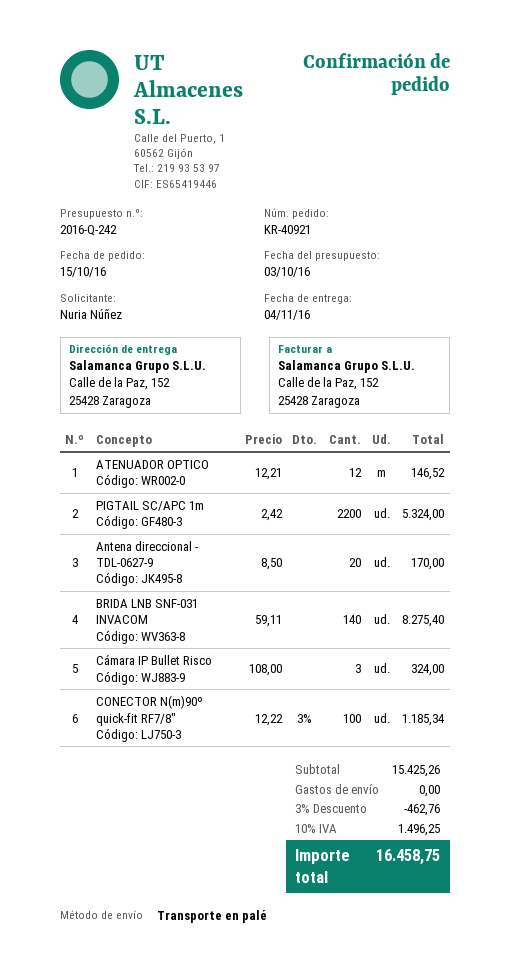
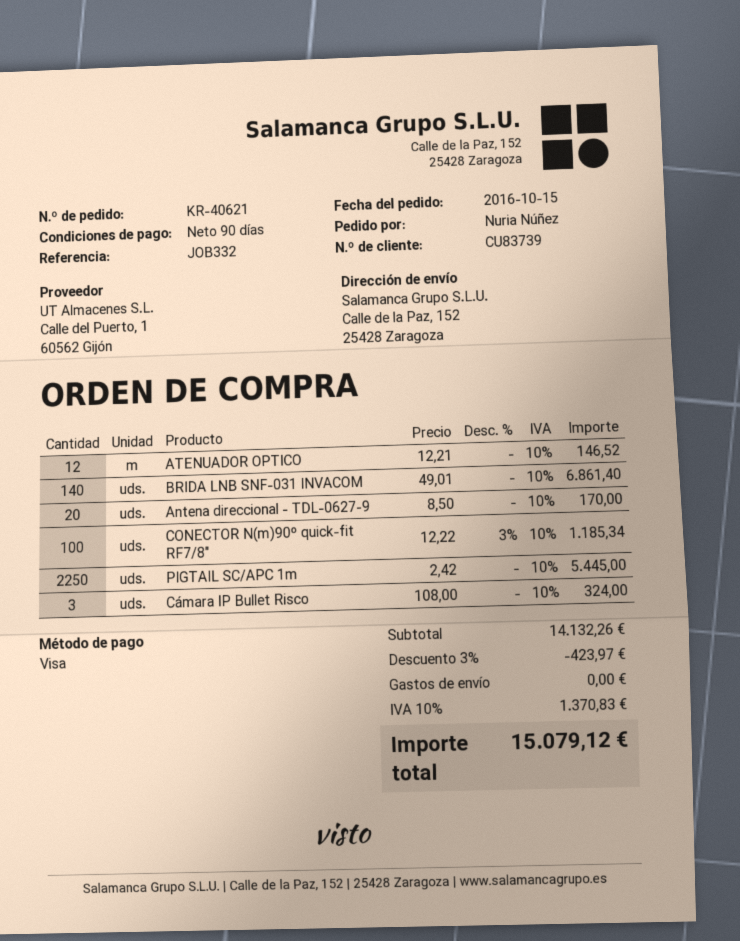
order number: KR-40921 -> KR-40621
PIGTAIL SC/APC 1m: 2200 x 2.42 = 5324.00 -> 2250 x 2.42 = 5445.00
BRIDA LNB SNF-031 INVACOM: 140 x 59.11 = 8275.40 -> 140 x 49.01 = 6861.40
subtotal: 15425.26 -> 14132.26
discount: 3% = 462.76 -> 3% = 423.97
tax: 10% = 1496.25 -> 10% = 1370.83
total: 16458.75 -> 15079.12

